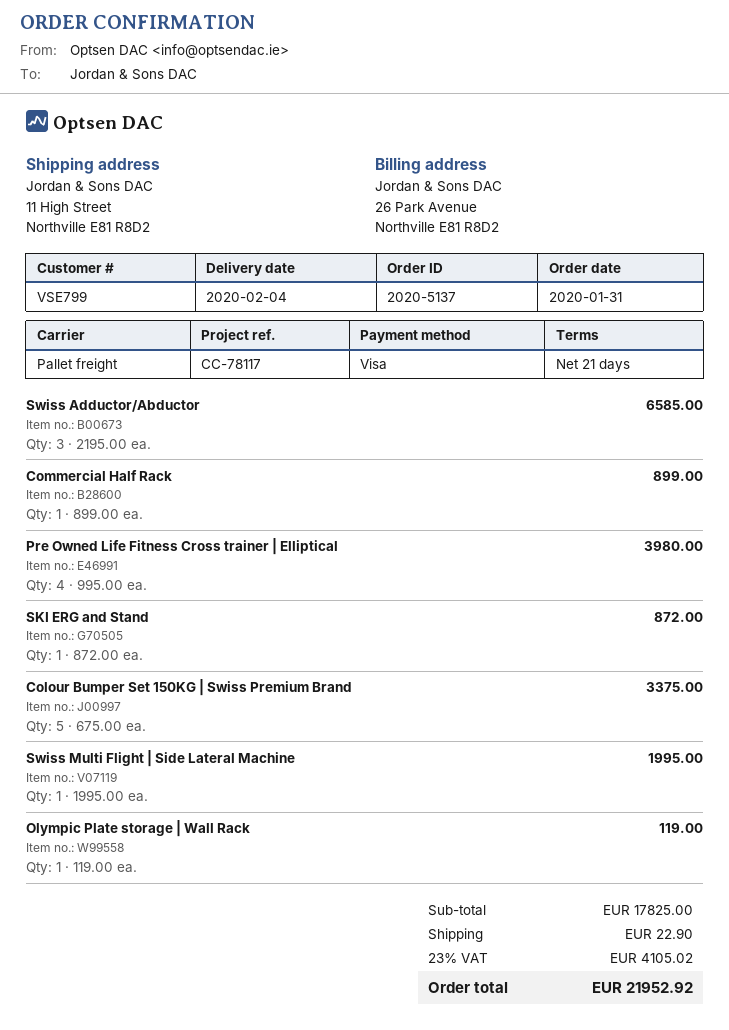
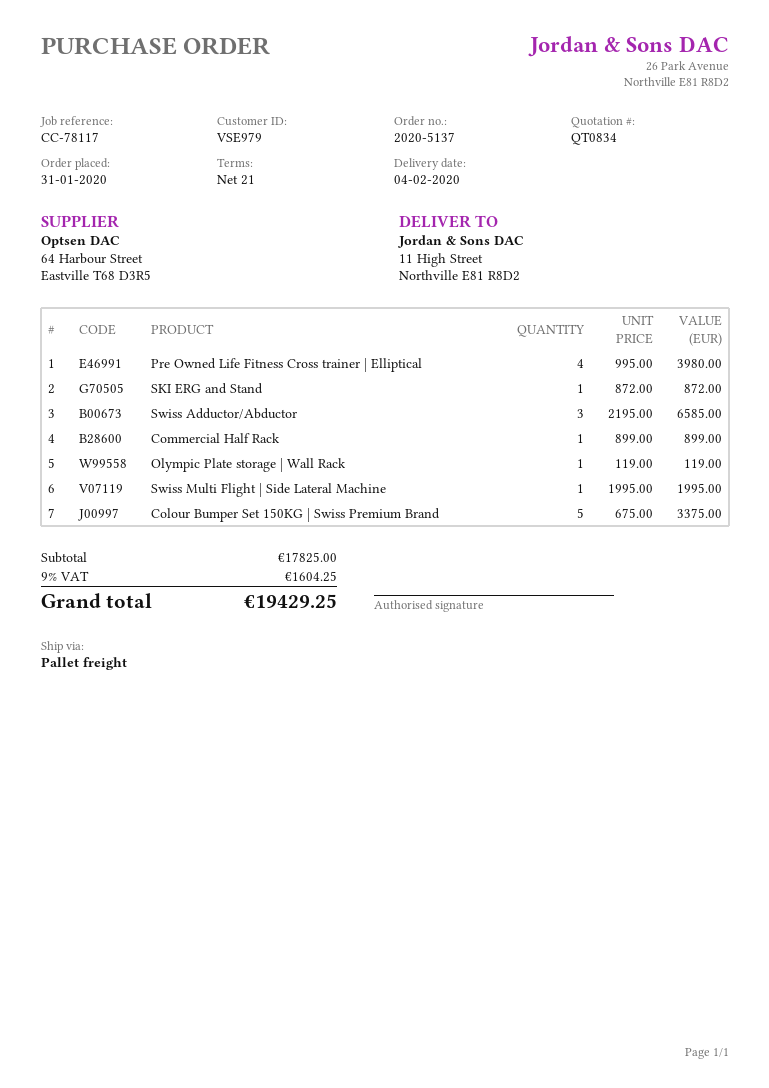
customer number: VSE799 -> VSE979
shipping: 22.90 -> none
tax: 23% = 4105.02 -> 9% = 1604.25
total: 21952.92 -> 19429.25

